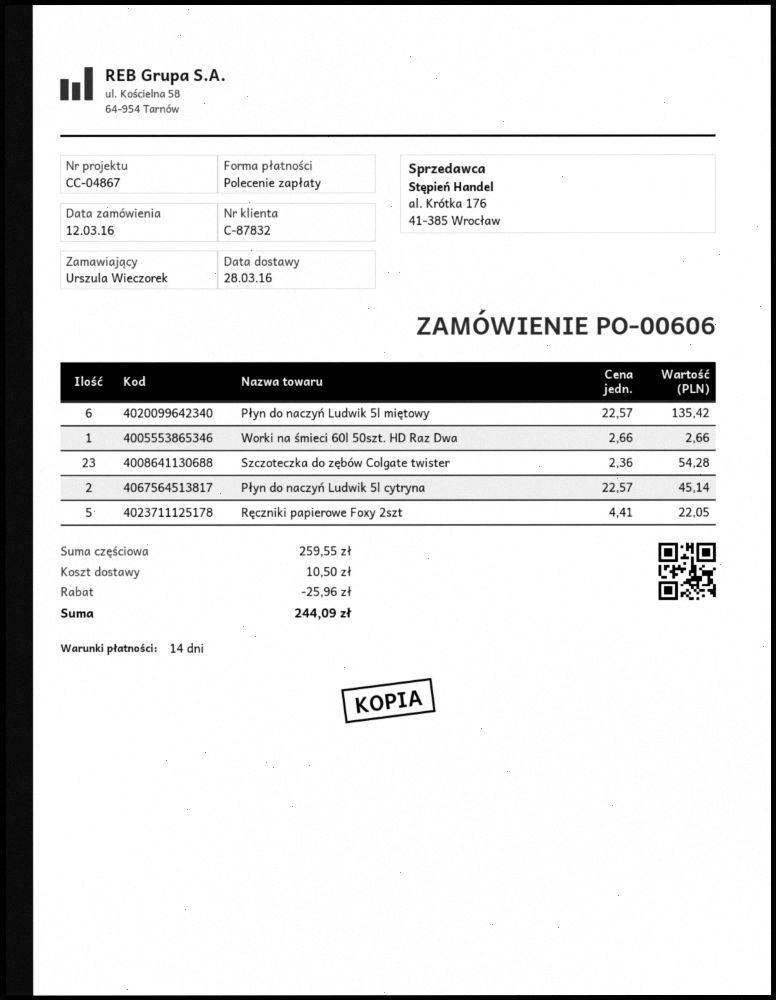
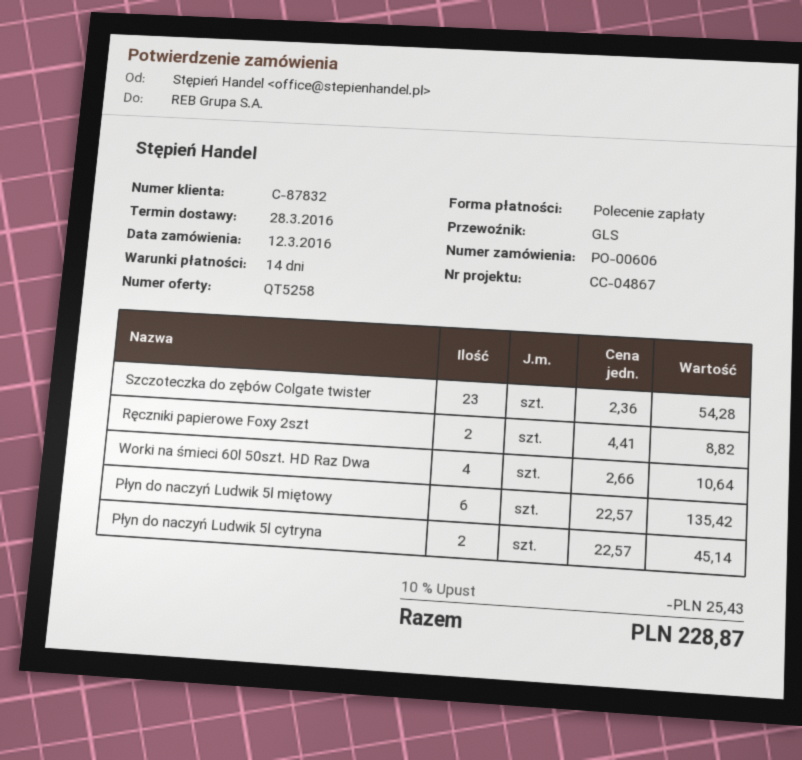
Worki na śmieci 60l 50szt. HD Raz Dwa: 1 x 2.66 = 2.66 -> 4 x 2.66 = 10.64
Ręczniki papierowe Foxy 2szt: 5 x 4.41 = 22.05 -> 2 x 4.41 = 8.82
discount: 25.96 -> 25.43
shipping: 10.50 -> none
total: 244.09 -> 228.87

